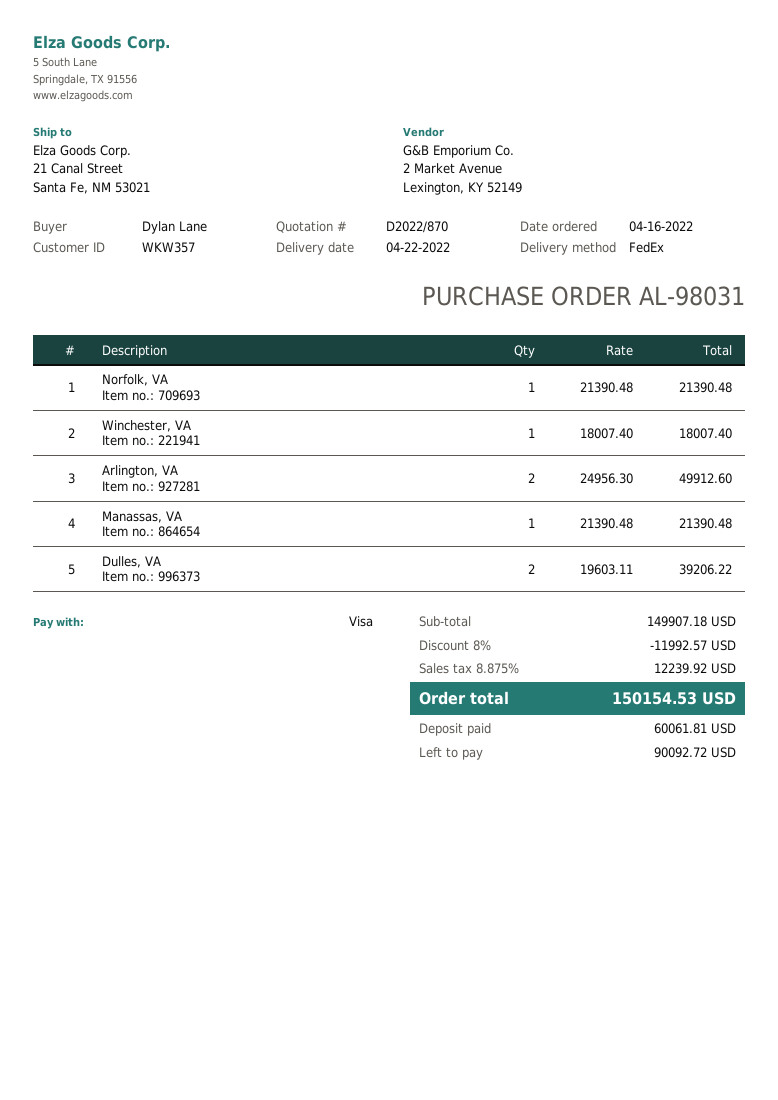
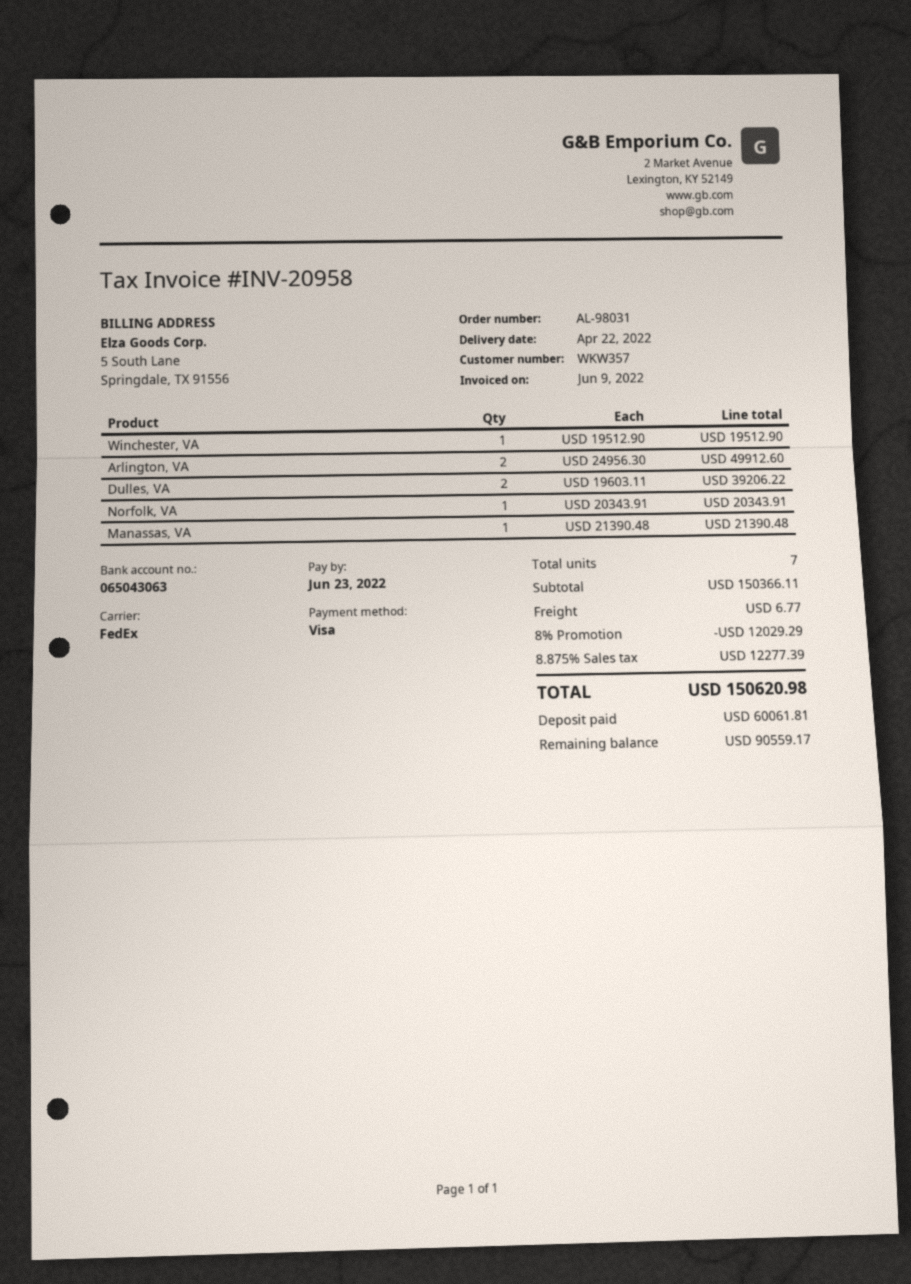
Norfolk, VA: 1 x 21390.48 = 21390.48 -> 1 x 20343.91 = 20343.91
Winchester, VA: 1 x 18007.40 = 18007.40 -> 1 x 19512.90 = 19512.90
subtotal: 149907.18 -> 150366.11
discount: 8% = 11992.57 -> 8% = 12029.29
shipping: none -> 6.77
tax: 8.875% = 12239.92 -> 8.875% = 12277.39
total: 150154.53 -> 150620.98
balance: 90092.72 -> 90559.17

